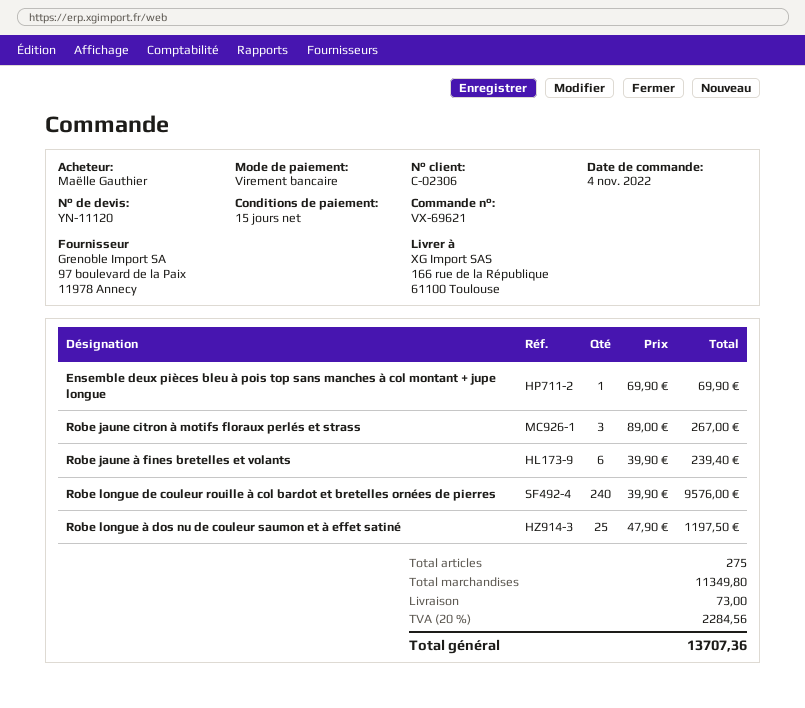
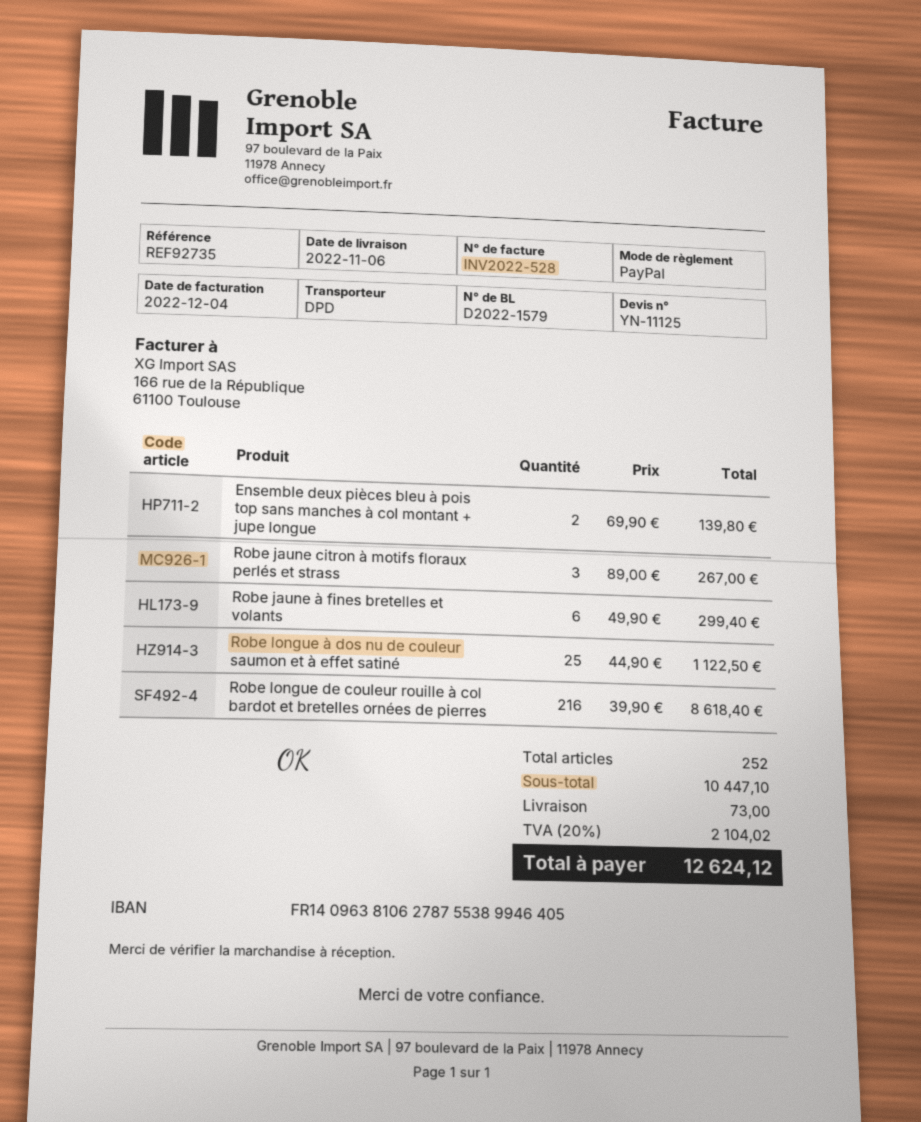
quote number: YN-11120 -> YN-11125
payment method: bank transfer -> PayPal
Ensemble deux pièces bleu à pois top sans manches à col montant + jupe longue: 1 x 69.90 = 69.90 -> 2 x 69.90 = 139.80
Robe jaune à fines bretelles et volants: 6 x 39.90 = 239.40 -> 6 x 49.90 = 299.40
Robe longue de couleur rouille à col bardot et bretelles ornées de pierres: 240 x 39.90 = 9576.00 -> 216 x 39.90 = 8618.40
Robe longue à dos nu de couleur saumon et à effet satiné: 25 x 47.90 = 1197.50 -> 25 x 44.90 = 1122.50
total quantity: 275 -> 252
subtotal: 11349.80 -> 10447.10
tax: 20% = 2284.56 -> 20% = 2104.02
total: 13707.36 -> 12624.12

